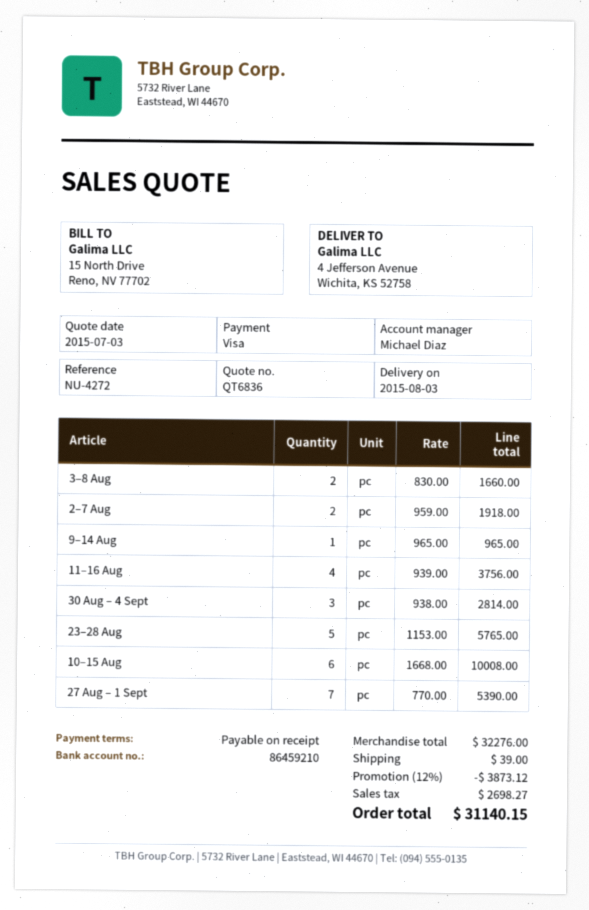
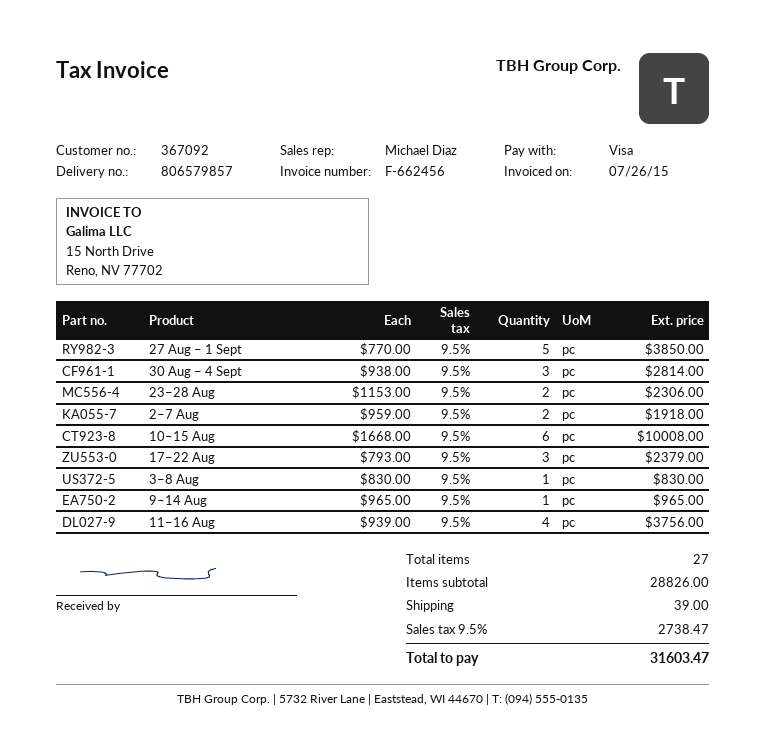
3–8 Aug: 2 x 830.00 = 1660.00 -> 1 x 830.00 = 830.00
23–28 Aug: 5 x 1153.00 = 5765.00 -> 2 x 1153.00 = 2306.00
27 Aug – 1 Sept: 7 x 770.00 = 5390.00 -> 5 x 770.00 = 3850.00
17–22 Aug: none -> 3 x 793.00 = 2379.00
subtotal: 32276.00 -> 28826.00
discount: 12% = 3873.12 -> none
tax: 2698.27 -> 2738.47
total: 31140.15 -> 31603.47

